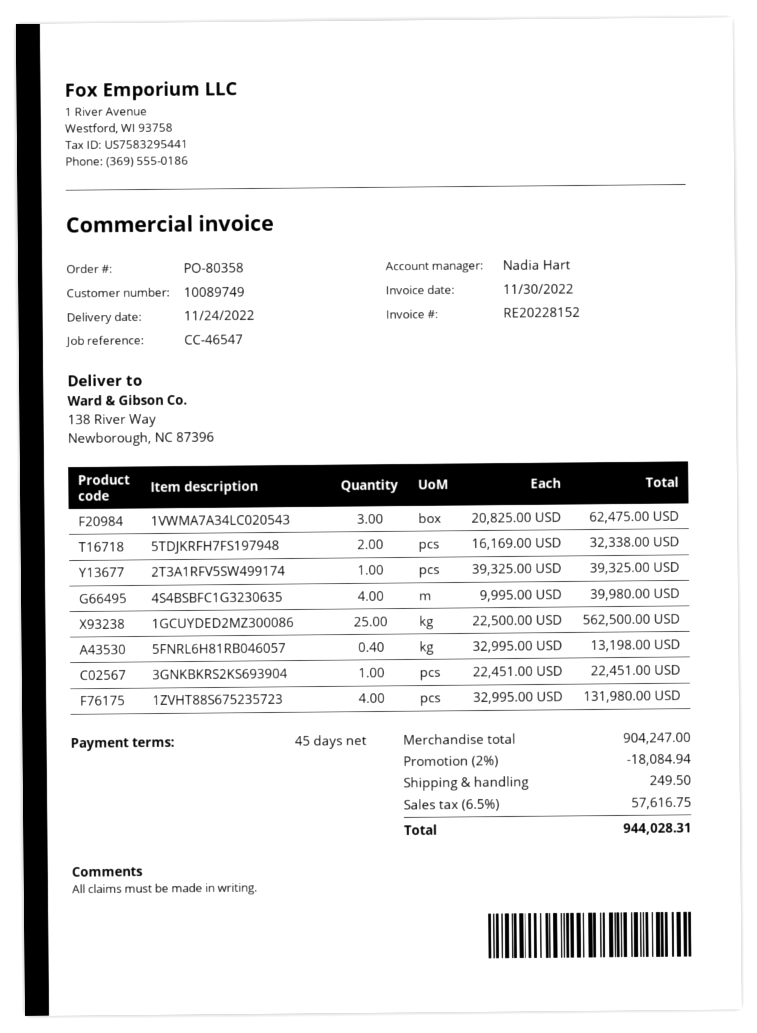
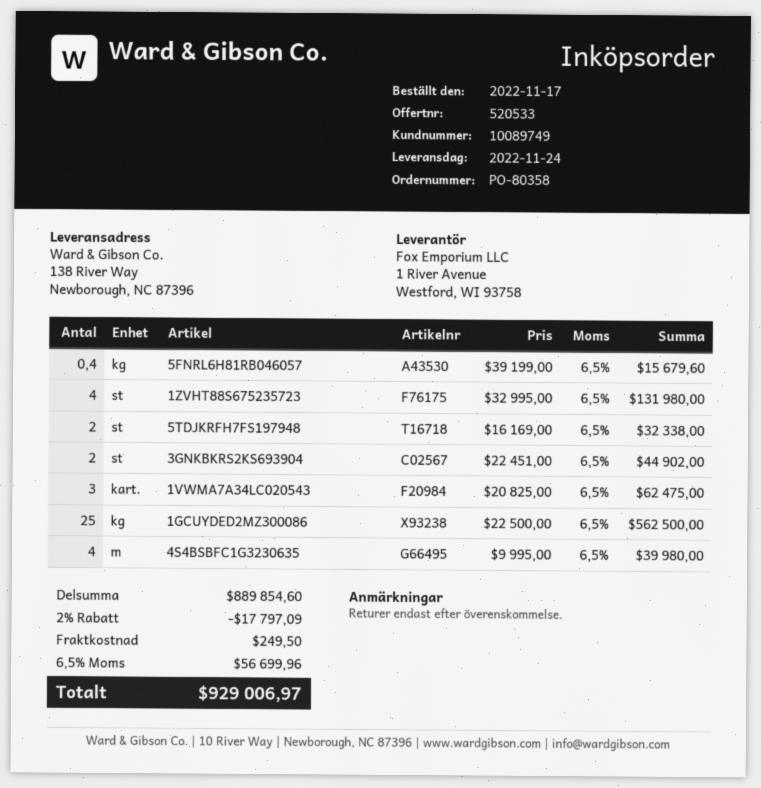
2T3A1RFV5SW499174: 1 x 39325.00 = 39325.00 -> none
5FNRL6H81RB046057: 0.4 x 32995.00 = 13198.00 -> 0.4 x 39199.00 = 15679.60
3GNKBKRS2KS693904: 1 x 22451.00 = 22451.00 -> 2 x 22451.00 = 44902.00
subtotal: 904247.00 -> 889854.60
discount: 2% = 18084.94 -> 2% = 17797.09
tax: 6.5% = 57616.75 -> 6.5% = 56699.96
total: 944028.31 -> 929006.97

